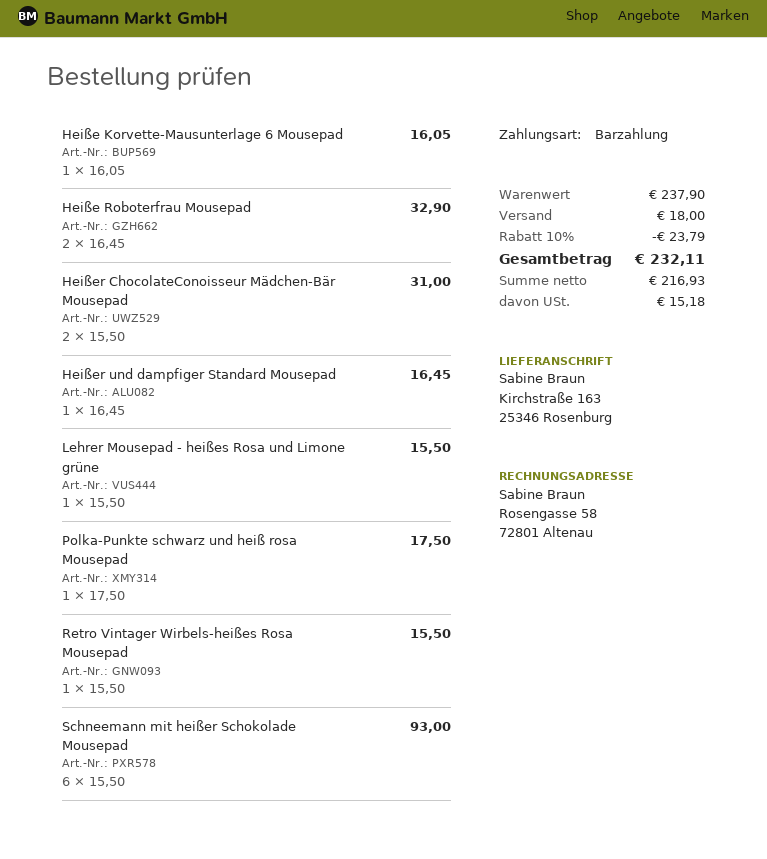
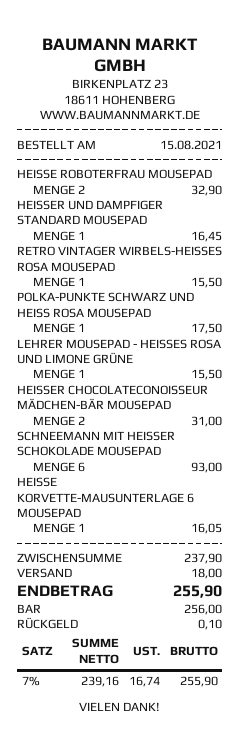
discount: 10% = 23.79 -> none
net: 216.93 -> 239.16
tax: 15.18 -> 16.74
total: 232.11 -> 255.90

